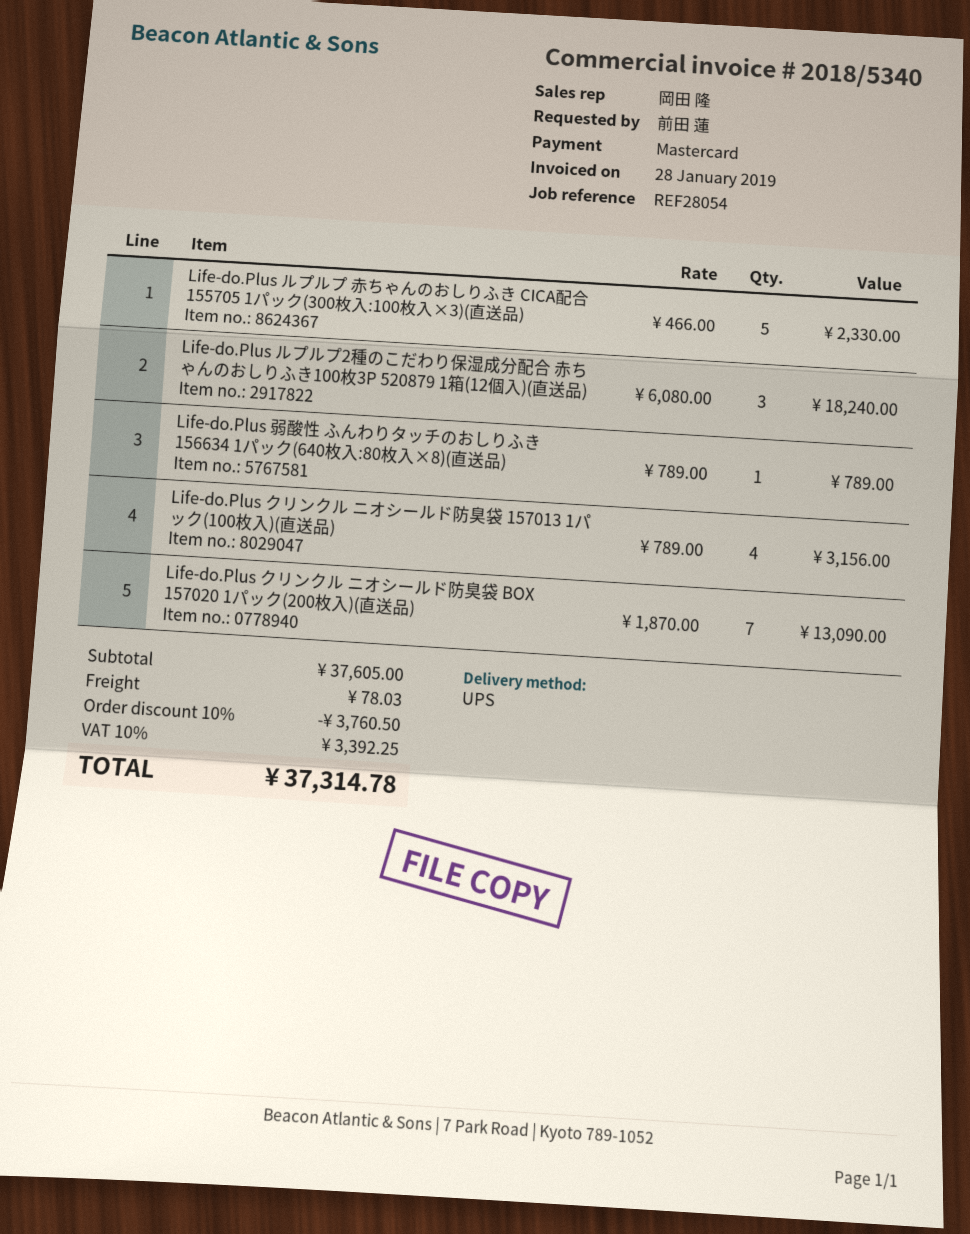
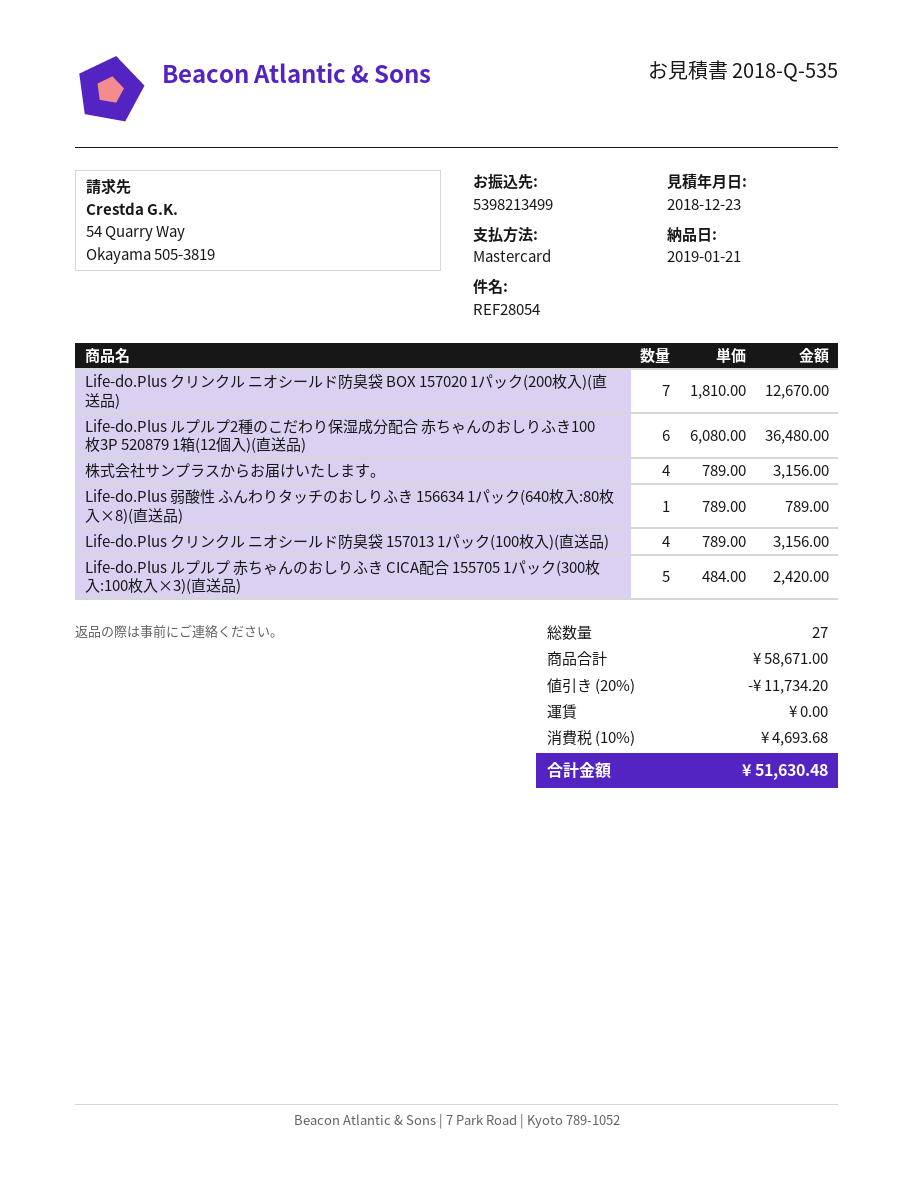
Life-do.Plus ルプルプ 赤ちゃんのおしりふき CICA配合 155705 1パック(300枚入:100枚入×3)(直送品): 5 x 466.00 = 2330.00 -> 5 x 484.00 = 2420.00
Life-do.Plus ルプルプ2種のこだわり保湿成分配合 赤ちゃんのおしりふき100枚3P 520879 1箱(12個入)(直送品): 3 x 6080.00 = 18240.00 -> 6 x 6080.00 = 36480.00
Life-do.Plus クリンクル ニオシールド防臭袋 BOX 157020 1パック(200枚入)(直送品): 7 x 1870.00 = 13090.00 -> 7 x 1810.00 = 12670.00
株式会社サンプラスからお届けいたします。: none -> 4 x 789.00 = 3156.00
subtotal: 37605.00 -> 58671.00
discount: 10% = 3760.50 -> 20% = 11734.20
shipping: 78.03 -> 0.00
tax: 10% = 3392.25 -> 10% = 4693.68
total: 37314.78 -> 51630.48

